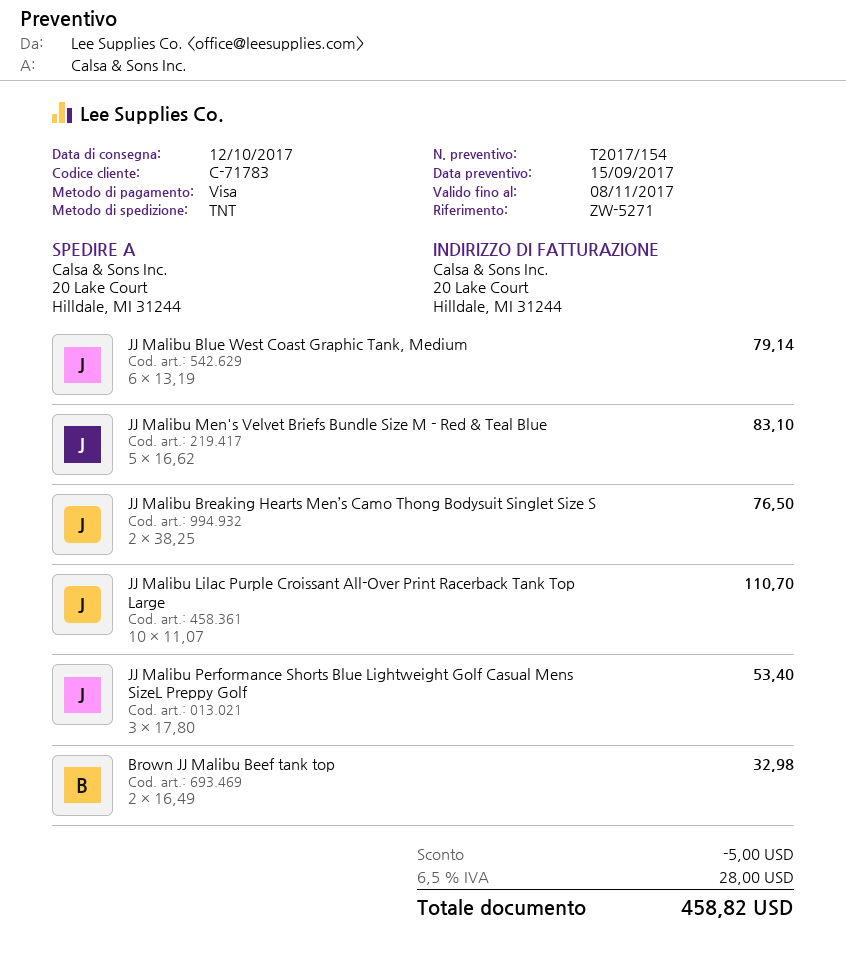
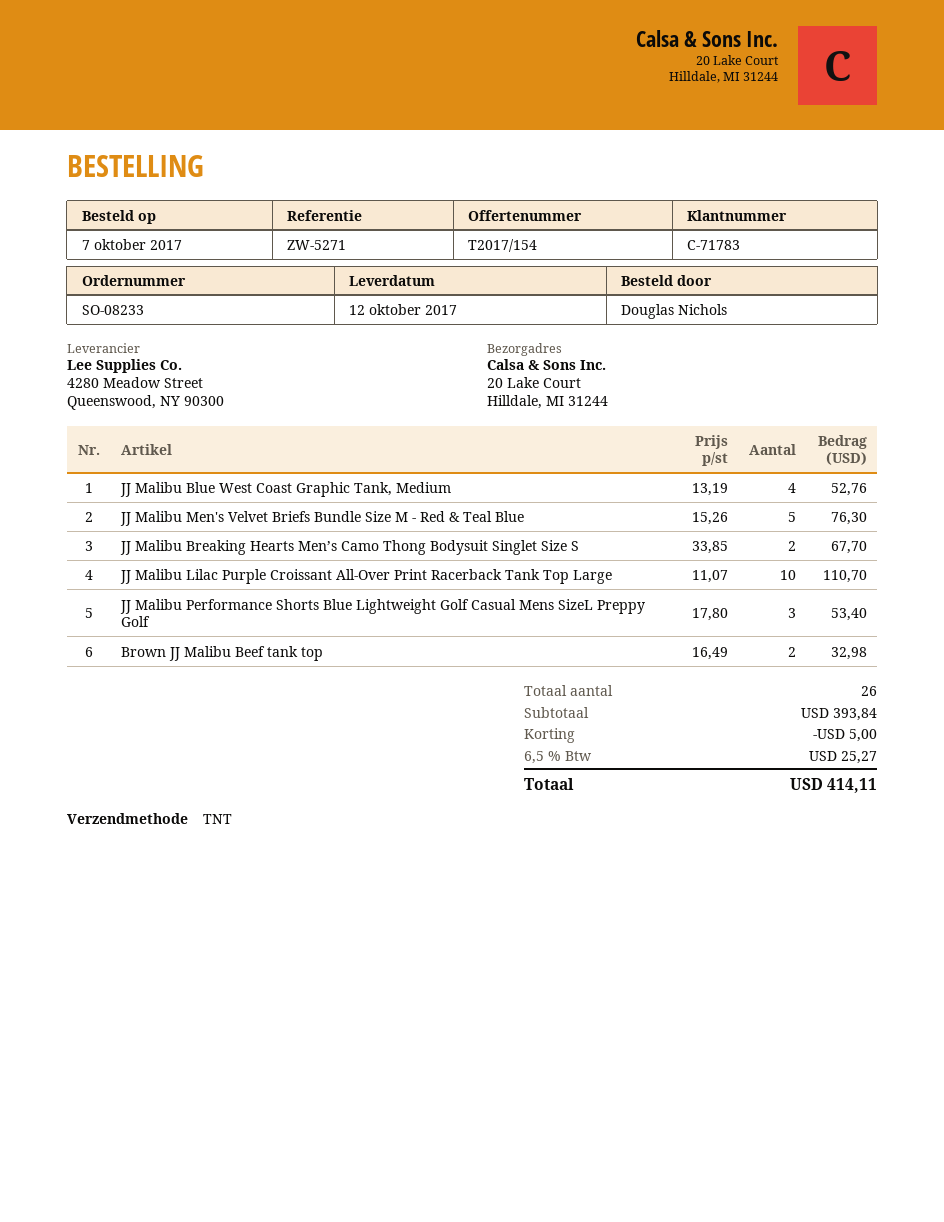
JJ Malibu Blue West Coast Graphic Tank, Medium: 6 x 13.19 = 79.14 -> 4 x 13.19 = 52.76
JJ Malibu Men's Velvet Briefs Bundle Size M - Red & Teal Blue: 5 x 16.62 = 83.10 -> 5 x 15.26 = 76.30
JJ Malibu Breaking Hearts Men’s Camo Thong Bodysuit Singlet Size S: 2 x 38.25 = 76.50 -> 2 x 33.85 = 67.70
tax: 6.5% = 28.00 -> 6.5% = 25.27
total: 458.82 -> 414.11

